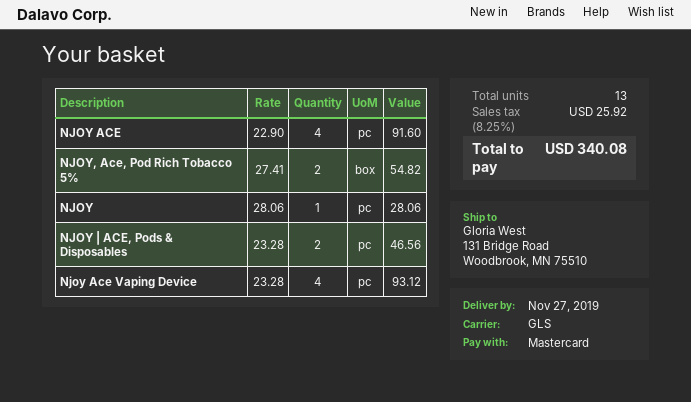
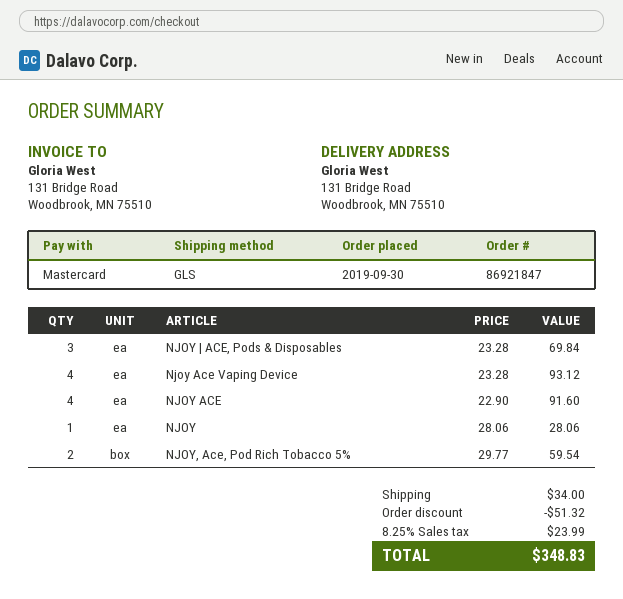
NJOY, Ace, Pod Rich Tobacco 5%: 2 x 27.41 = 54.82 -> 2 x 29.77 = 59.54
NJOY | ACE, Pods & Disposables: 2 x 23.28 = 46.56 -> 3 x 23.28 = 69.84
discount: none -> 51.32
shipping: none -> 34.00
tax: 8.25% = 25.92 -> 8.25% = 23.99
total: 340.08 -> 348.83

